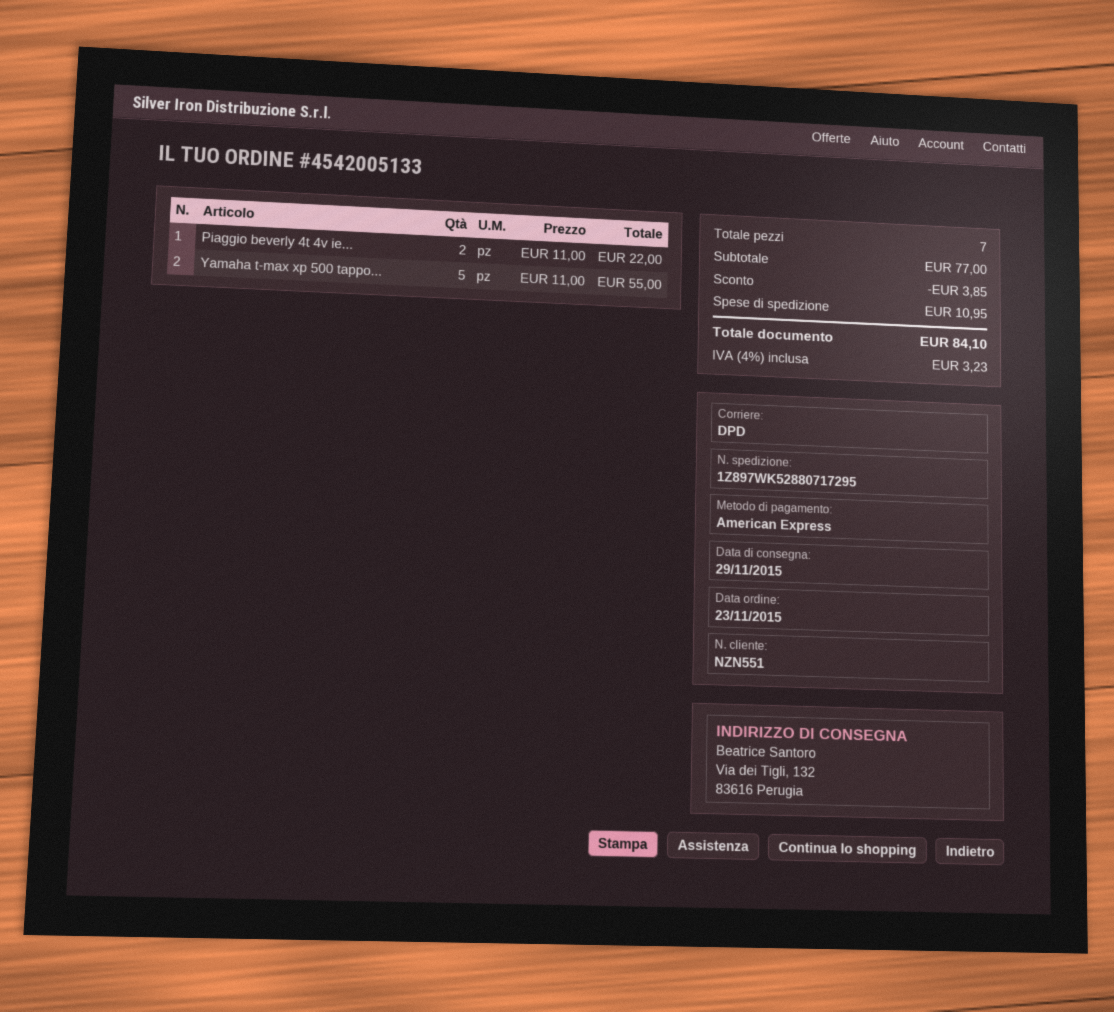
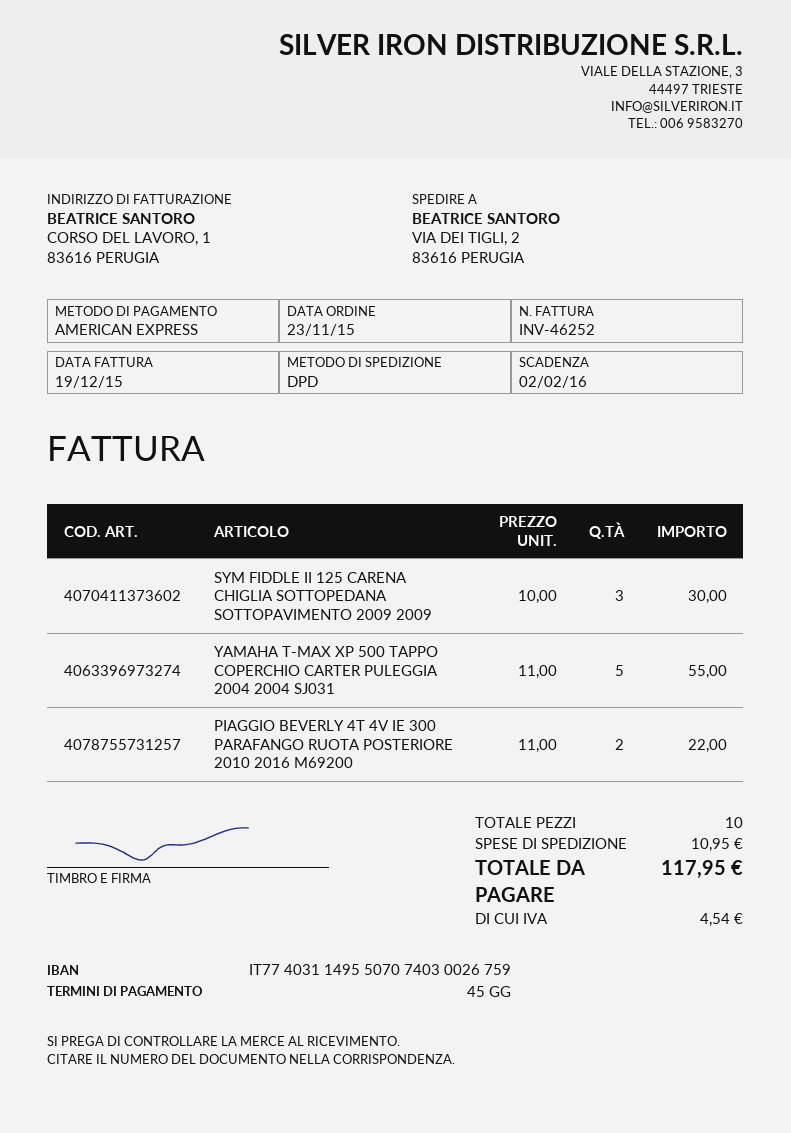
ship to: Via dei Tigli, 132, 83616 Perugia -> VIA DEI TIGLI, 2, 83616 PERUGIA
SYM FIDDLE II 125 CARENA CHIGLIA SOTTOPEDANA SOTTOPAVIMENTO 2009 2009: none -> 3 x 10.00 = 30.00
total quantity: 7 -> 10
discount: 3.85 -> none
tax: 3.23 -> 4.54
total: 84.10 -> 117.95

